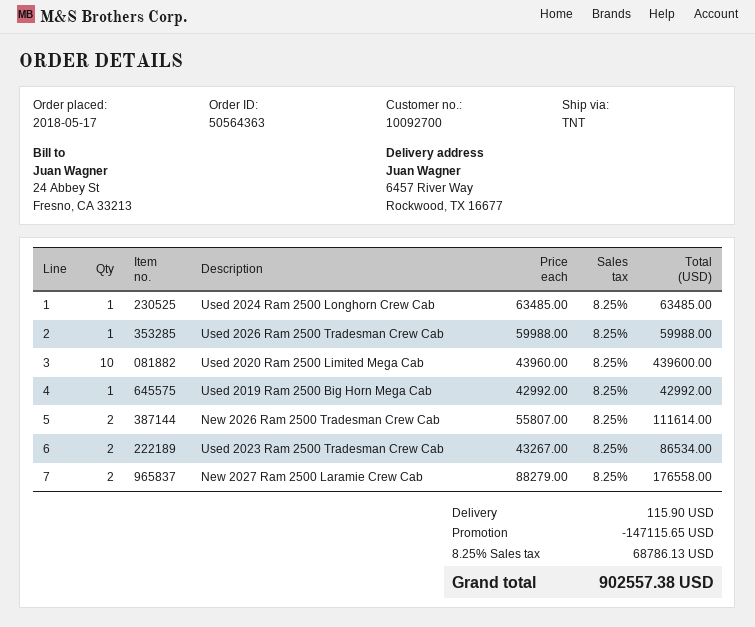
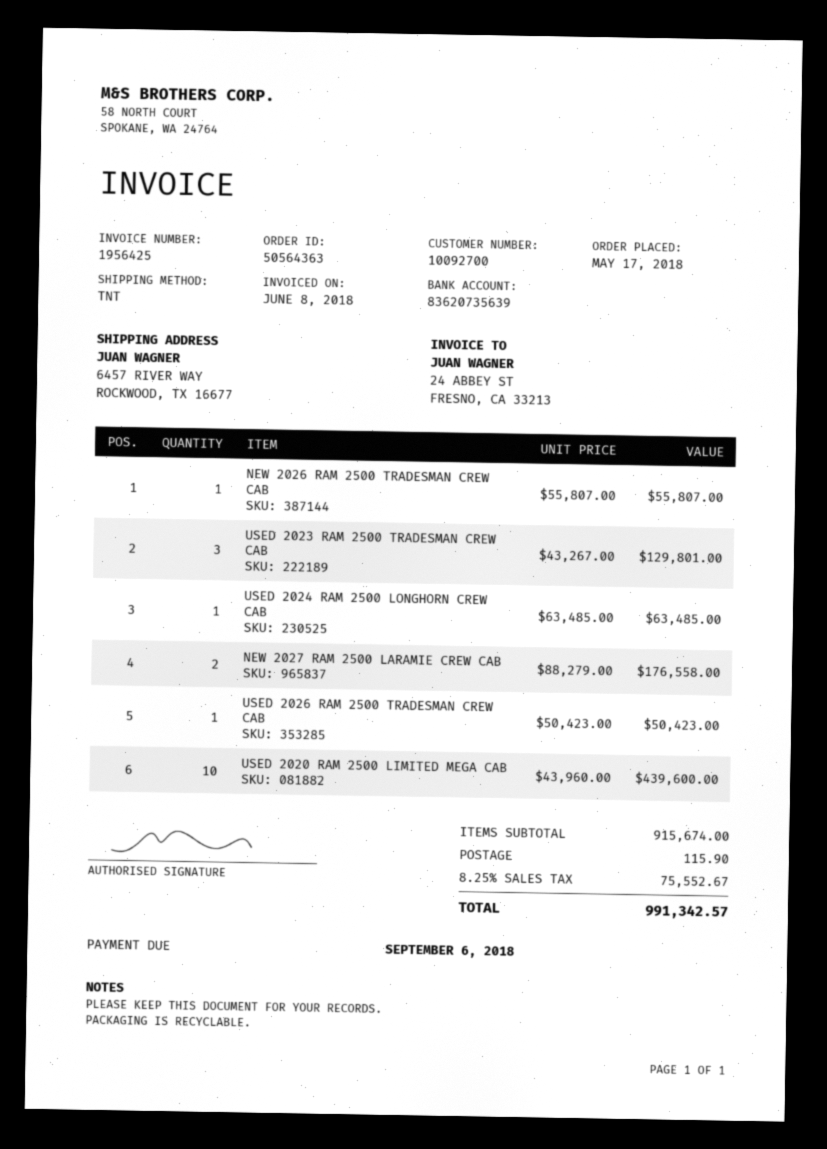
Used 2026 Ram 2500 Tradesman Crew Cab: 1 x 59988.00 = 59988.00 -> 1 x 50423.00 = 50423.00
Used 2019 Ram 2500 Big Horn Mega Cab: 1 x 42992.00 = 42992.00 -> none
New 2026 Ram 2500 Tradesman Crew Cab: 2 x 55807.00 = 111614.00 -> 1 x 55807.00 = 55807.00
Used 2023 Ram 2500 Tradesman Crew Cab: 2 x 43267.00 = 86534.00 -> 3 x 43267.00 = 129801.00
discount: 147115.65 -> none
tax: 8.25% = 68786.13 -> 8.25% = 75552.67
total: 902557.38 -> 991342.57

